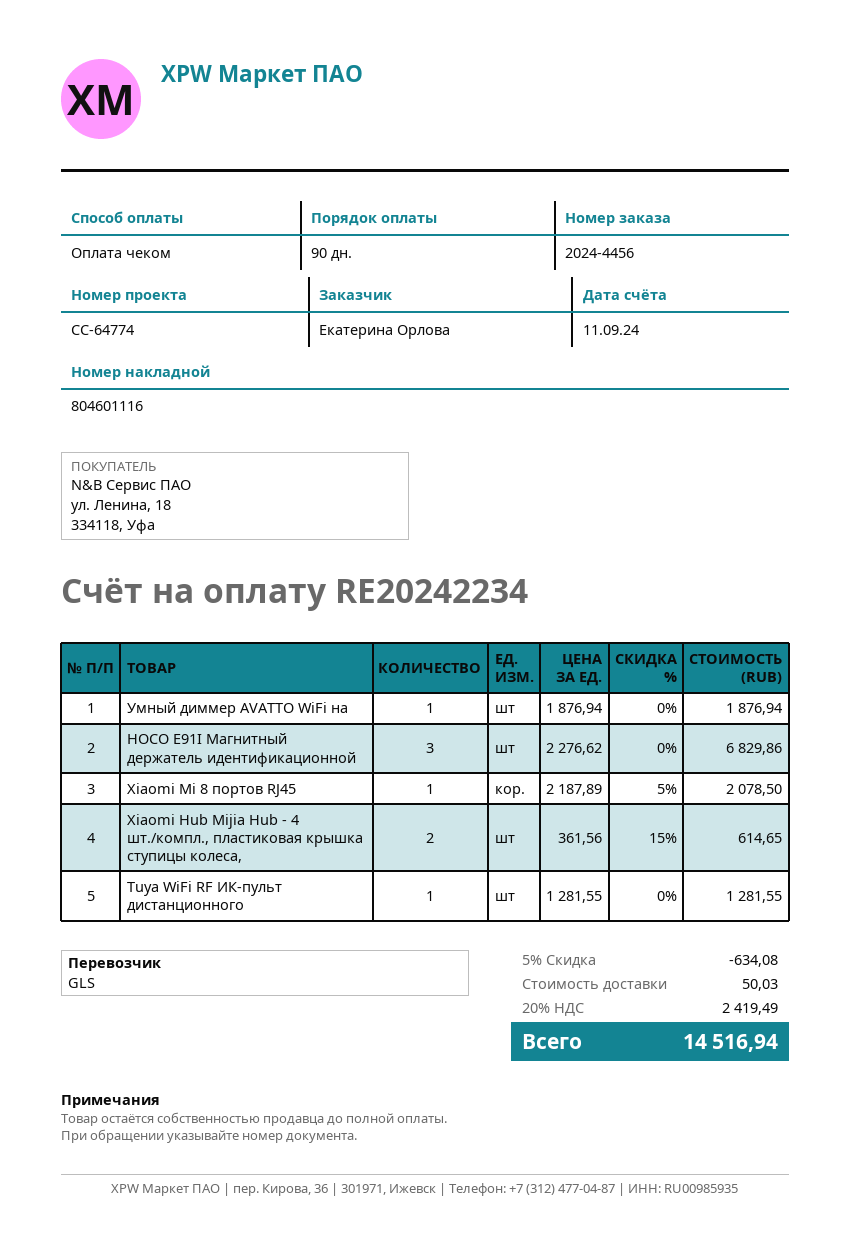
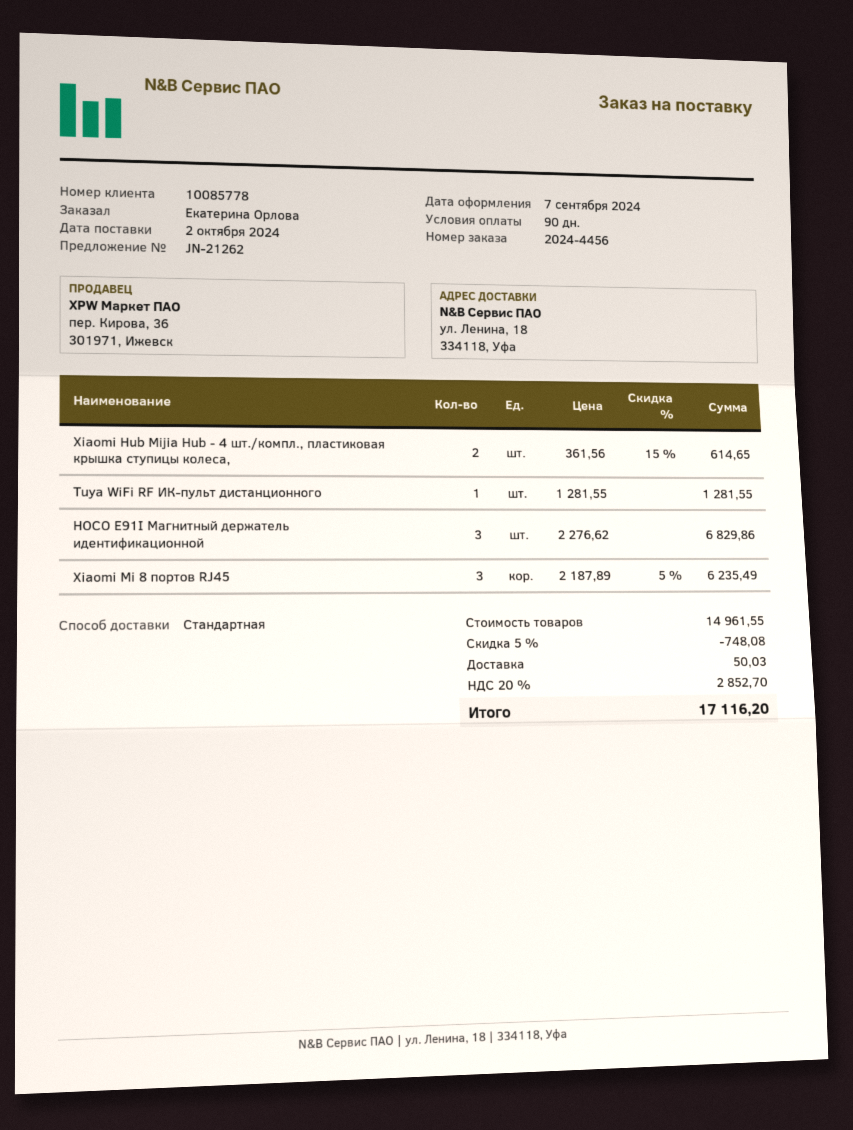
shipping method: GLS -> standard
Умный диммер AVATTO WiFi на: 1 x 1876.94 = 1876.94 -> none
Xiaomi Mi 8 портов RJ45: 1 x 2187.89 - 5% = 2078.50 -> 3 x 2187.89 - 5% = 6235.49
discount: 5% = 634.08 -> 5% = 748.08
tax: 20% = 2419.49 -> 20% = 2852.70
total: 14516.94 -> 17116.20

